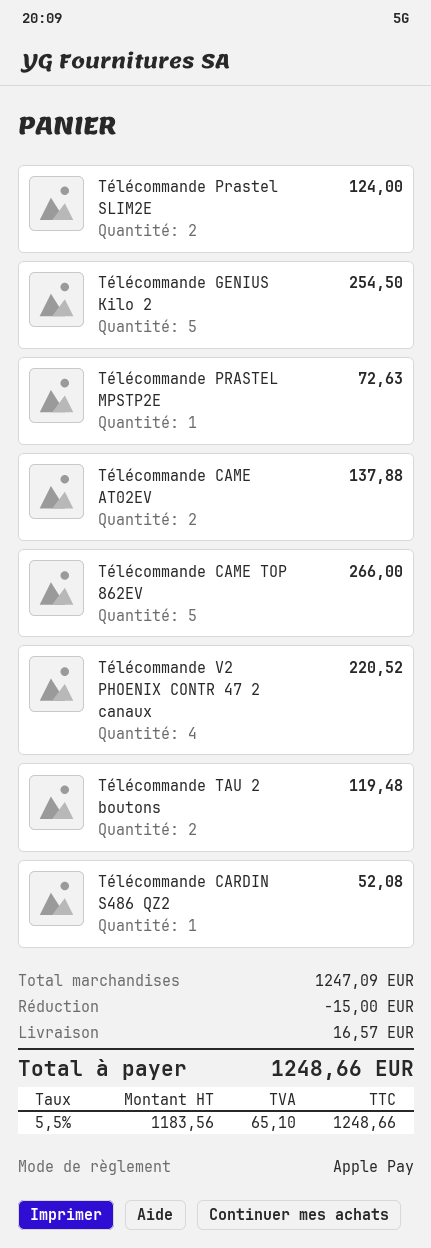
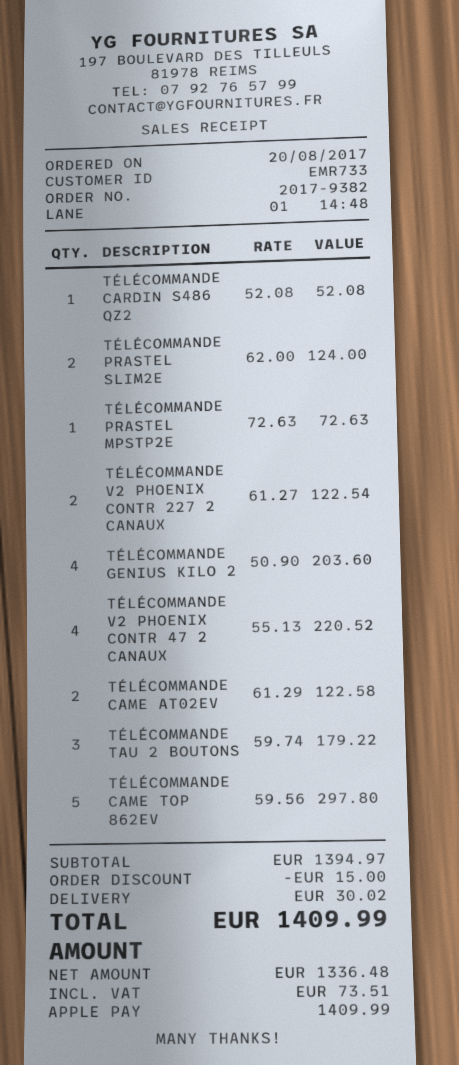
Télécommande GENIUS Kilo 2: 5 for 254.50 -> 4 for 203.60
Télécommande CAME AT02EV: 2 for 137.88 -> 2 for 122.58
Télécommande CAME TOP 862EV: 5 for 266.00 -> 5 for 297.80
Télécommande TAU 2 boutons: 2 for 119.48 -> 3 for 179.22
TÉLÉCOMMANDE V2 PHOENIX CONTR 227 2 CANAUX: none -> 2 for 122.54
subtotal: 1247.09 -> 1394.97
shipping: 16.57 -> 30.02
net: 1183.56 -> 1336.48
tax: 65.10 -> 73.51
total: 1248.66 -> 1409.99

